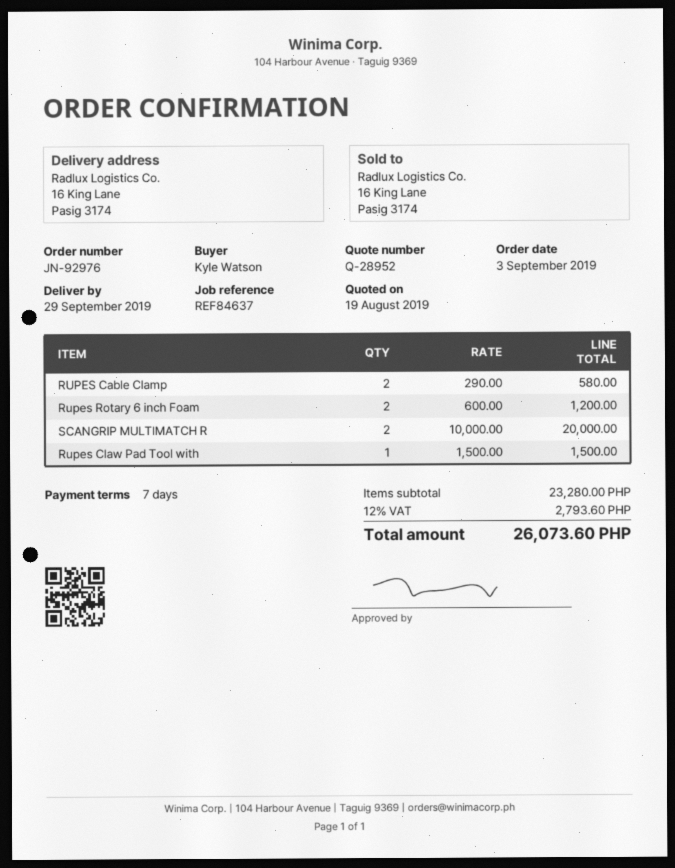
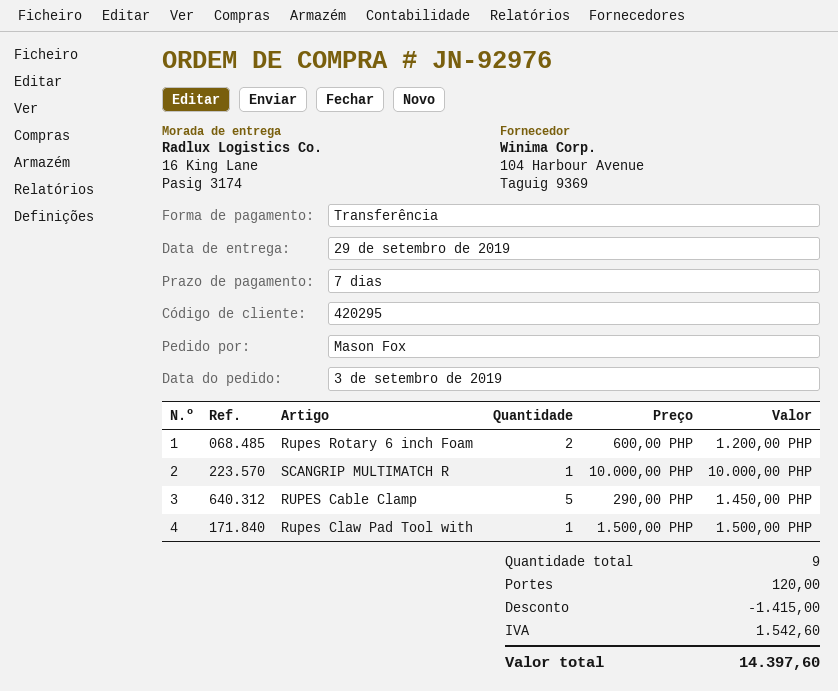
ordered by: Kyle Watson -> Mason Fox
RUPES Cable Clamp: 2 x 290.00 = 580.00 -> 5 x 290.00 = 1450.00
SCANGRIP MULTIMATCH R: 2 x 10000.00 = 20000.00 -> 1 x 10000.00 = 10000.00
discount: none -> 1415.00
shipping: none -> 120.00
tax: 2793.60 -> 1542.60
total: 26073.60 -> 14397.60

